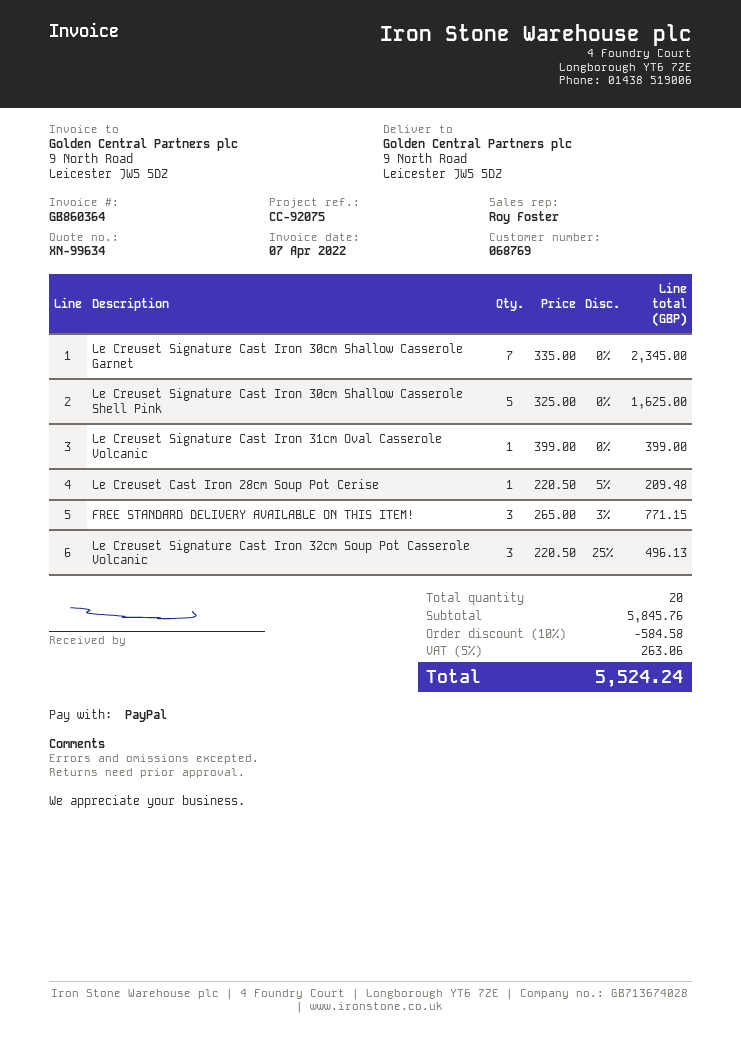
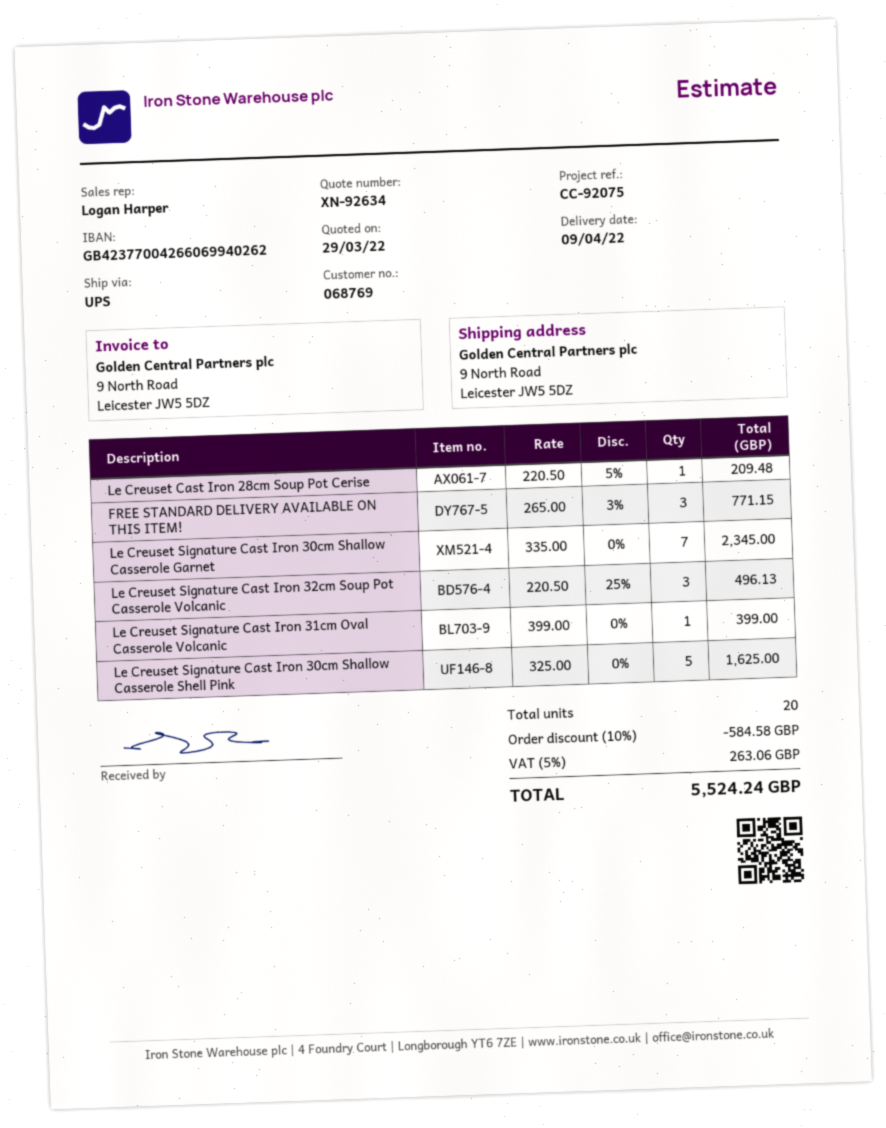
quote number: XN-99634 -> XN-92634
sales rep: Roy Foster -> Logan Harper

